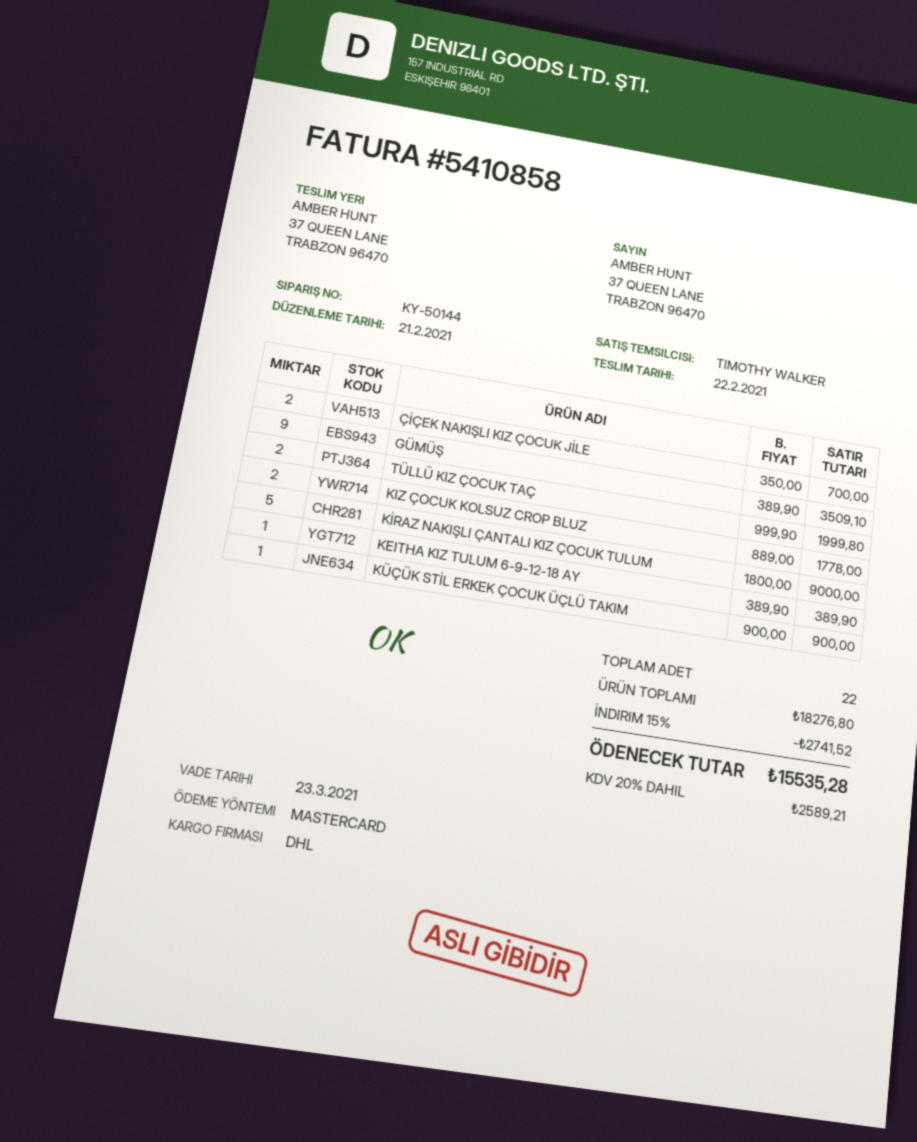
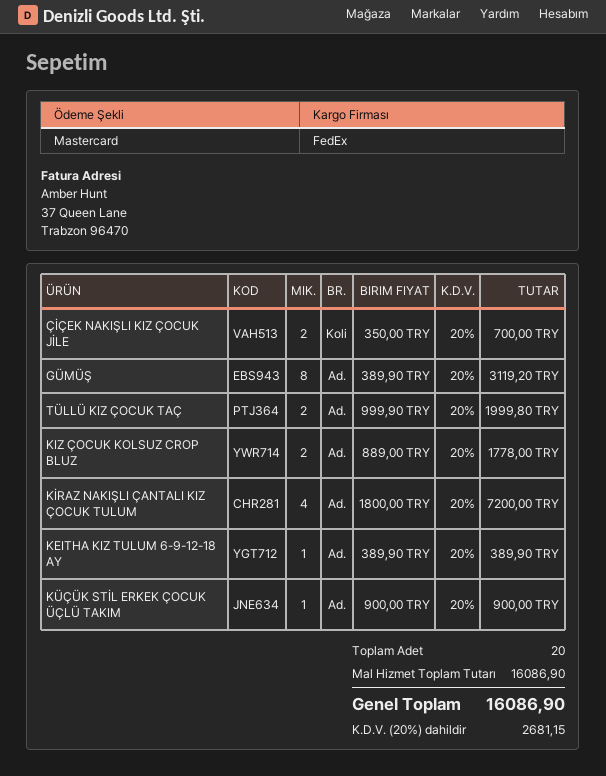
shipping method: DHL -> FedEx
GÜMÜŞ: 9 x 389.90 = 3509.10 -> 8 x 389.90 = 3119.20
KİRAZ NAKIŞLI ÇANTALI KIZ ÇOCUK TULUM: 5 x 1800.00 = 9000.00 -> 4 x 1800.00 = 7200.00
total quantity: 22 -> 20
subtotal: 18276.80 -> 16086.90
discount: 15% = 2741.52 -> none
tax: 20% = 2589.21 -> 20% = 2681.15
total: 15535.28 -> 16086.90

